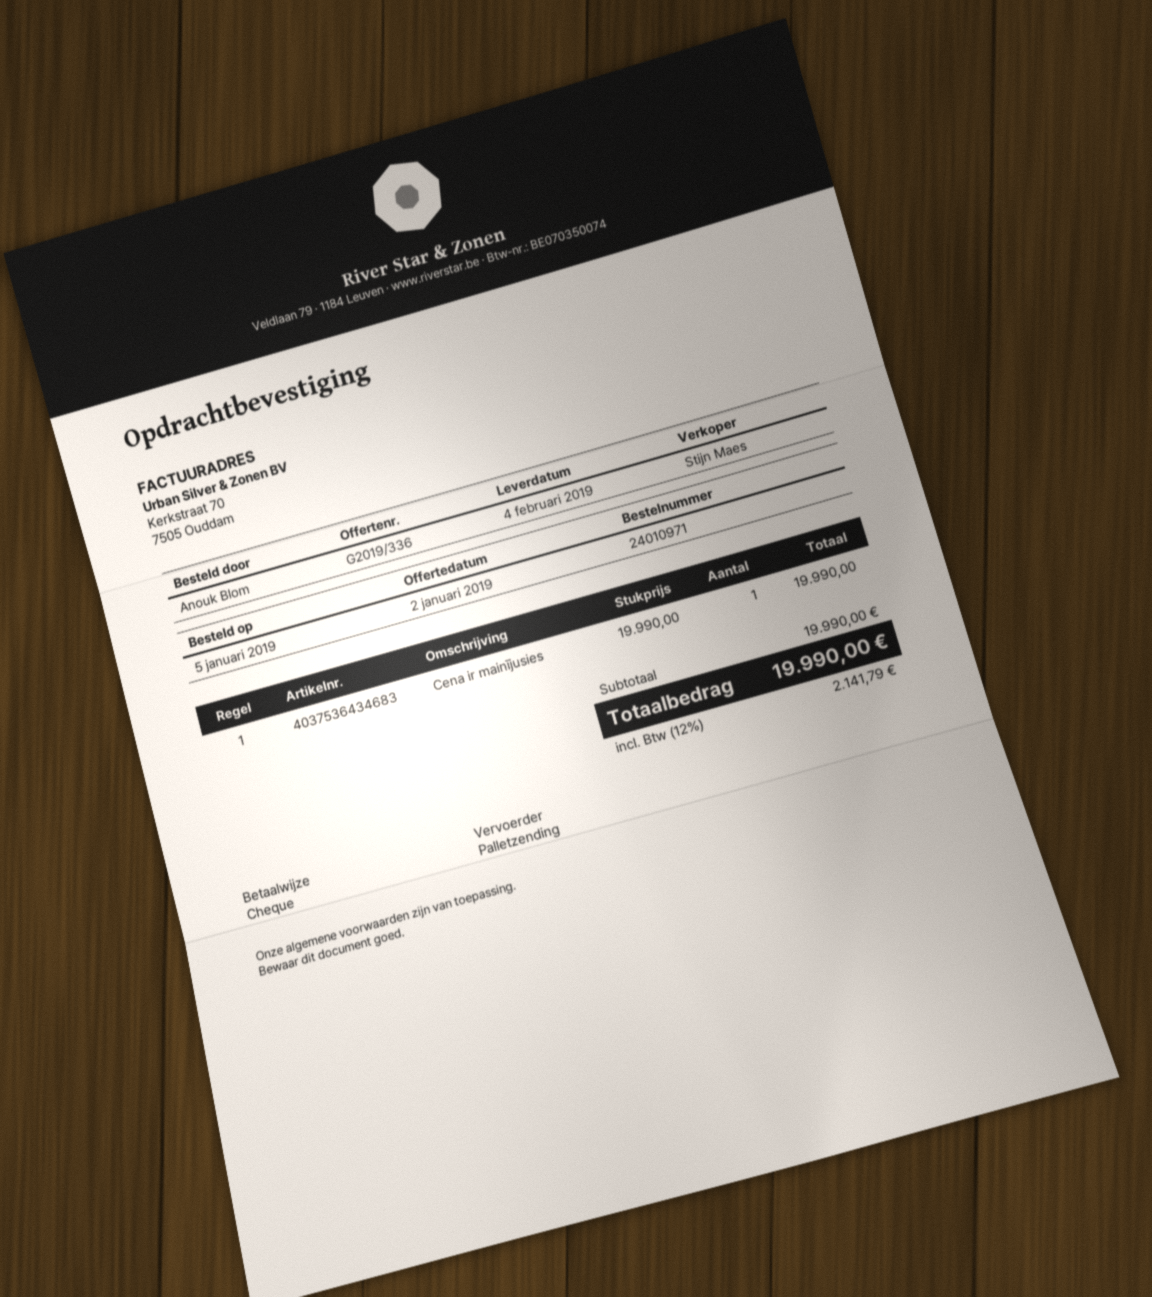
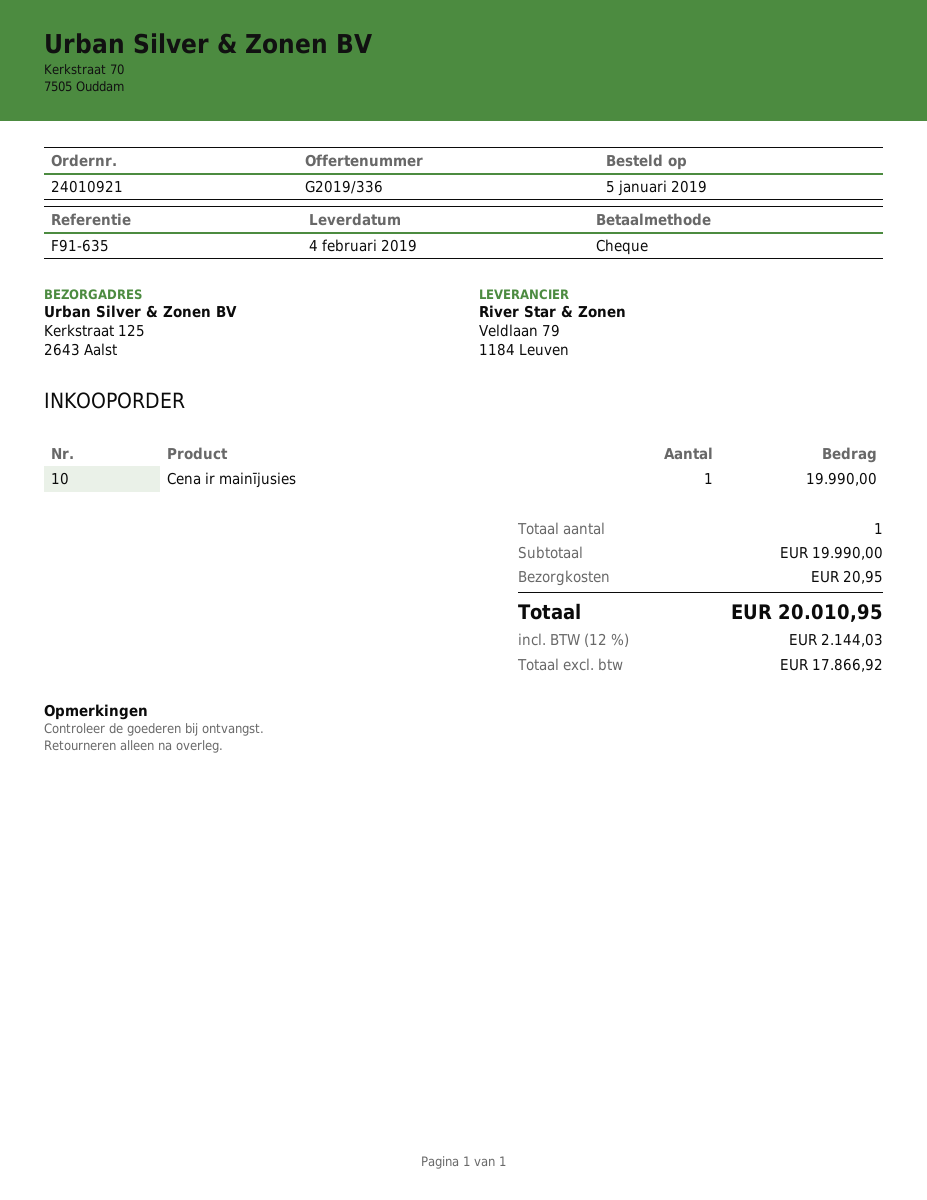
order number: 24010971 -> 24010921
shipping: none -> 20.95
tax: 12% = 2141.79 -> 12% = 2144.03
total: 19990.00 -> 20010.95

